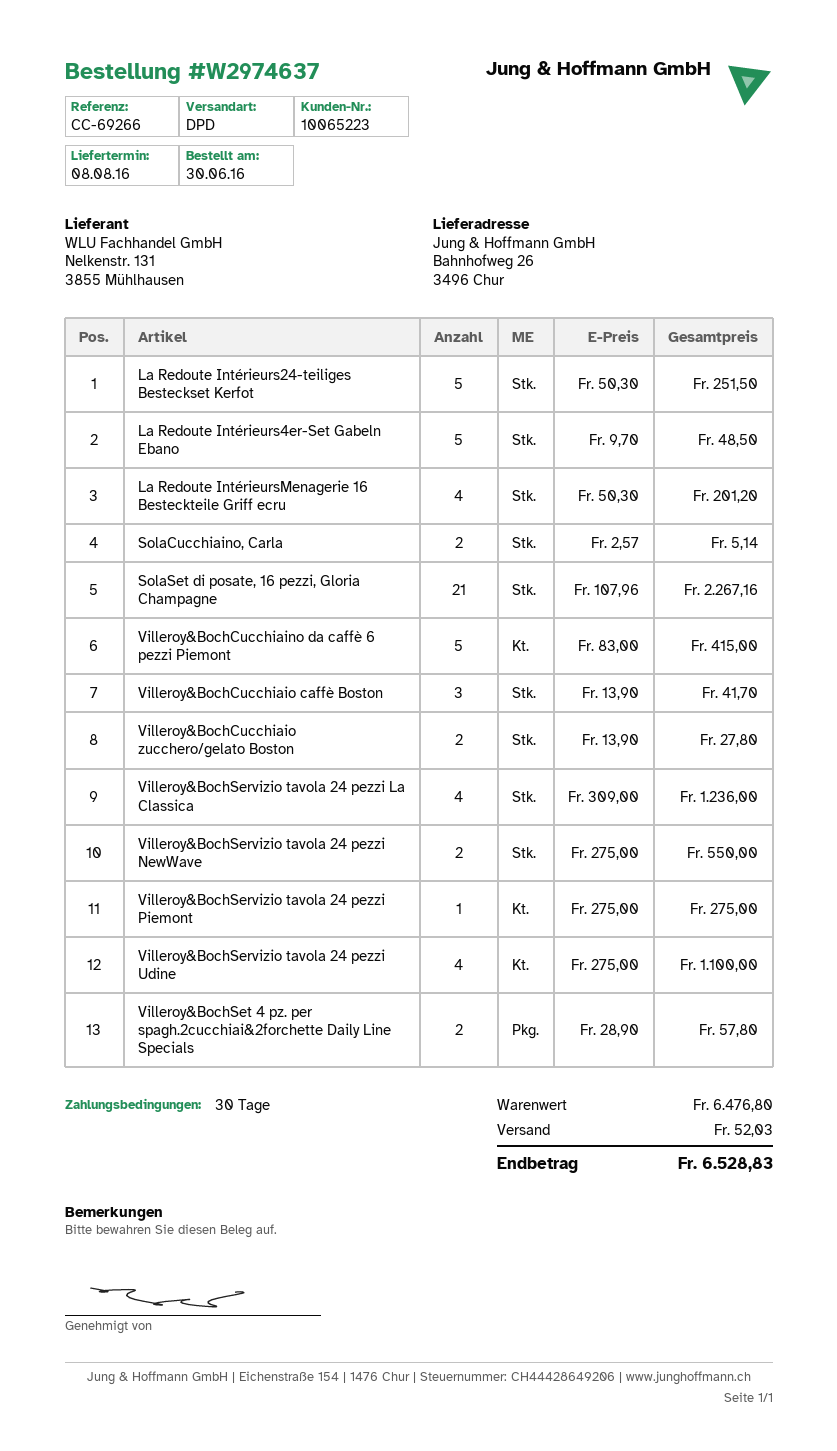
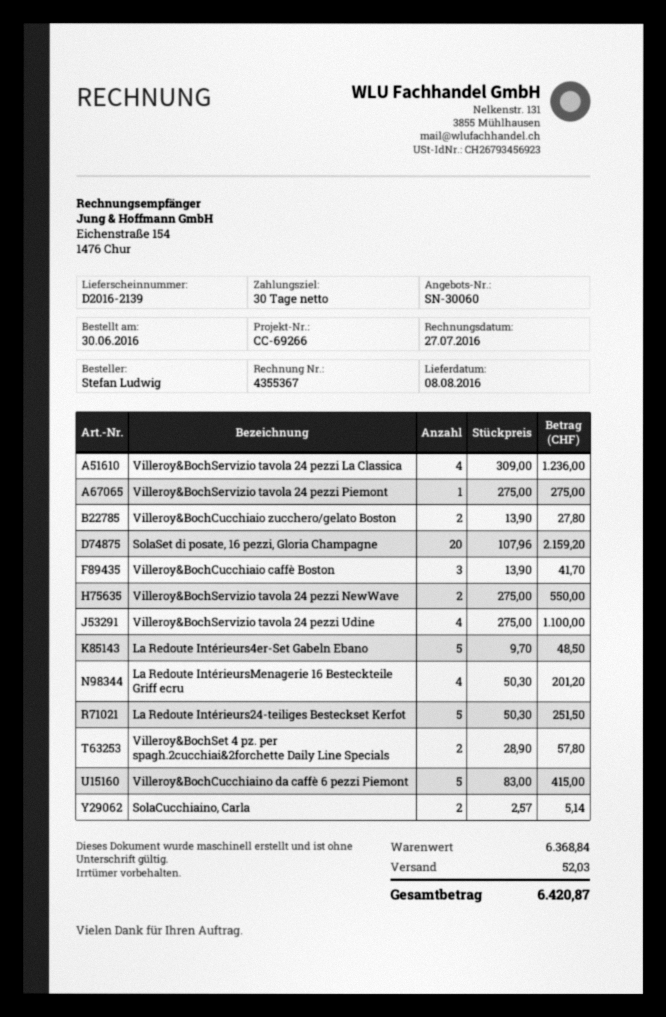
SolaSet di posate, 16 pezzi, Gloria Champagne: 21 x 107.96 = 2267.16 -> 20 x 107.96 = 2159.20
subtotal: 6476.80 -> 6368.84
total: 6528.83 -> 6420.87

